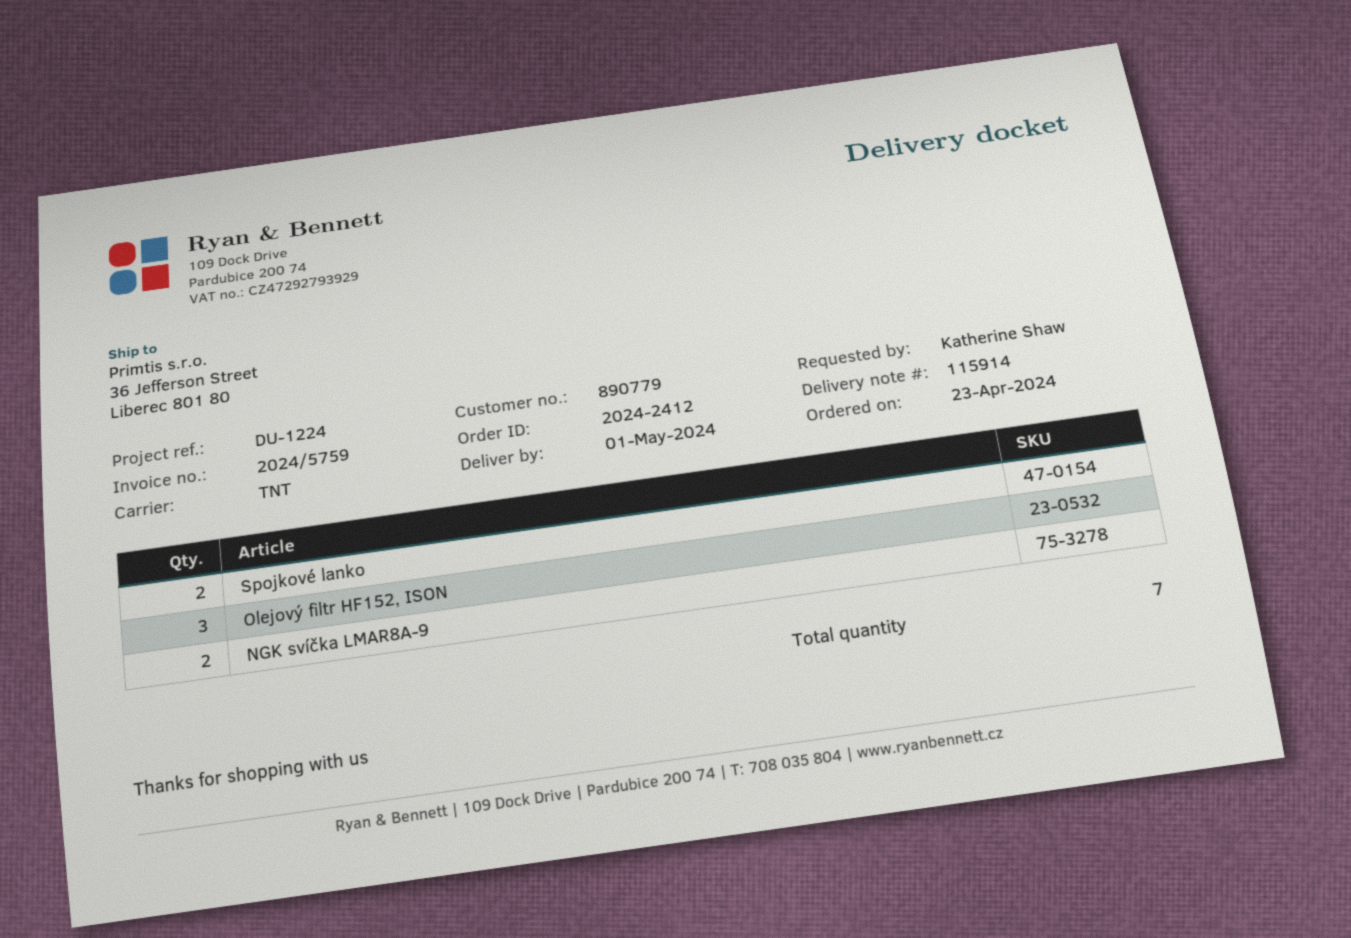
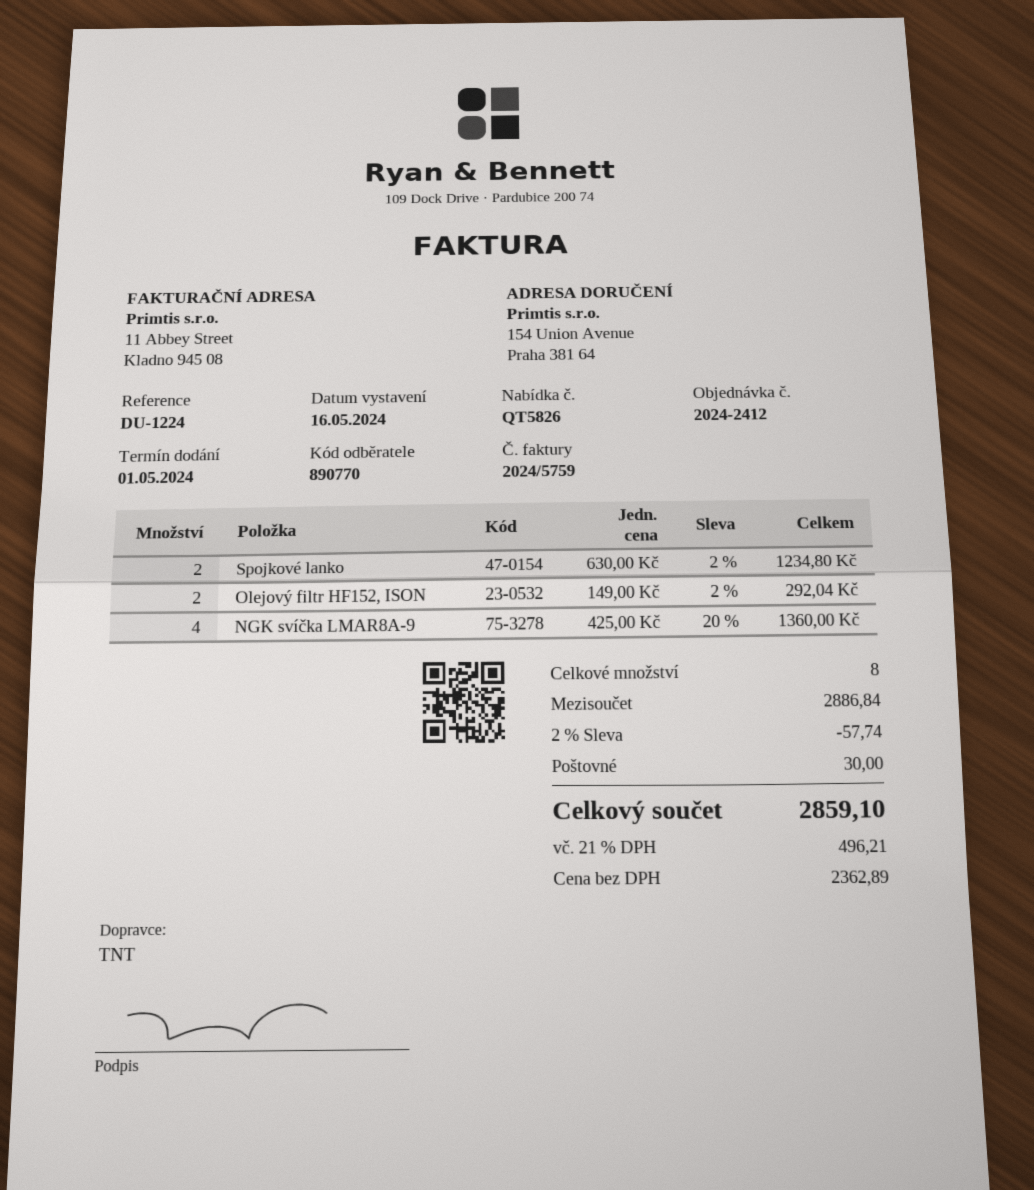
customer number: 890779 -> 890770
ship to: 36 Jefferson Street, Liberec 801 80 -> 154 Union Avenue, Praha 381 64
Olejový filtr HF152, ISON: 3 -> 2
NGK svíčka LMAR8A-9: 2 -> 4
total quantity: 7 -> 8

